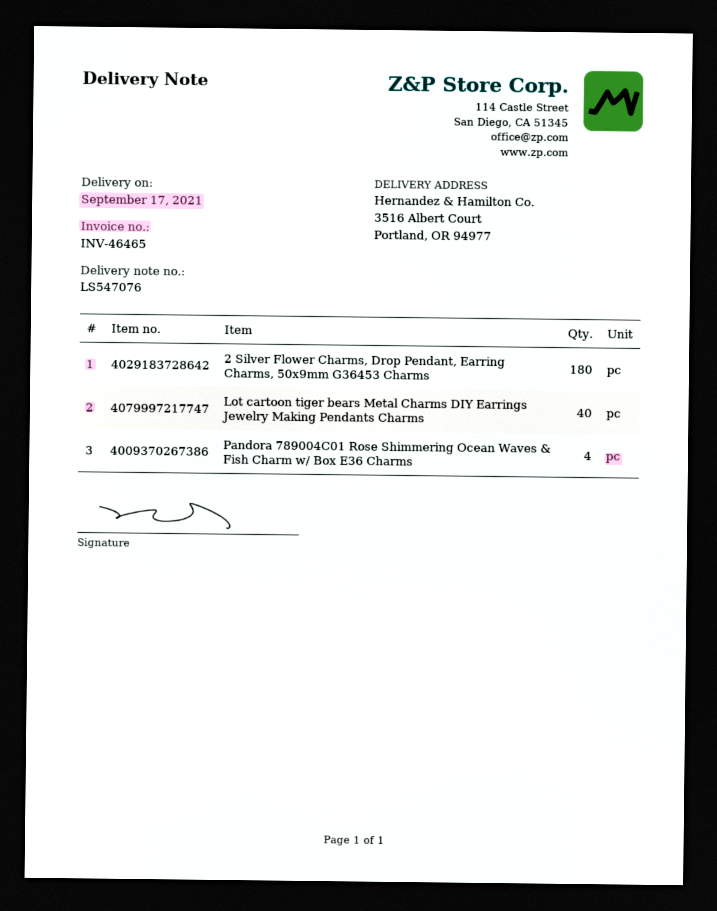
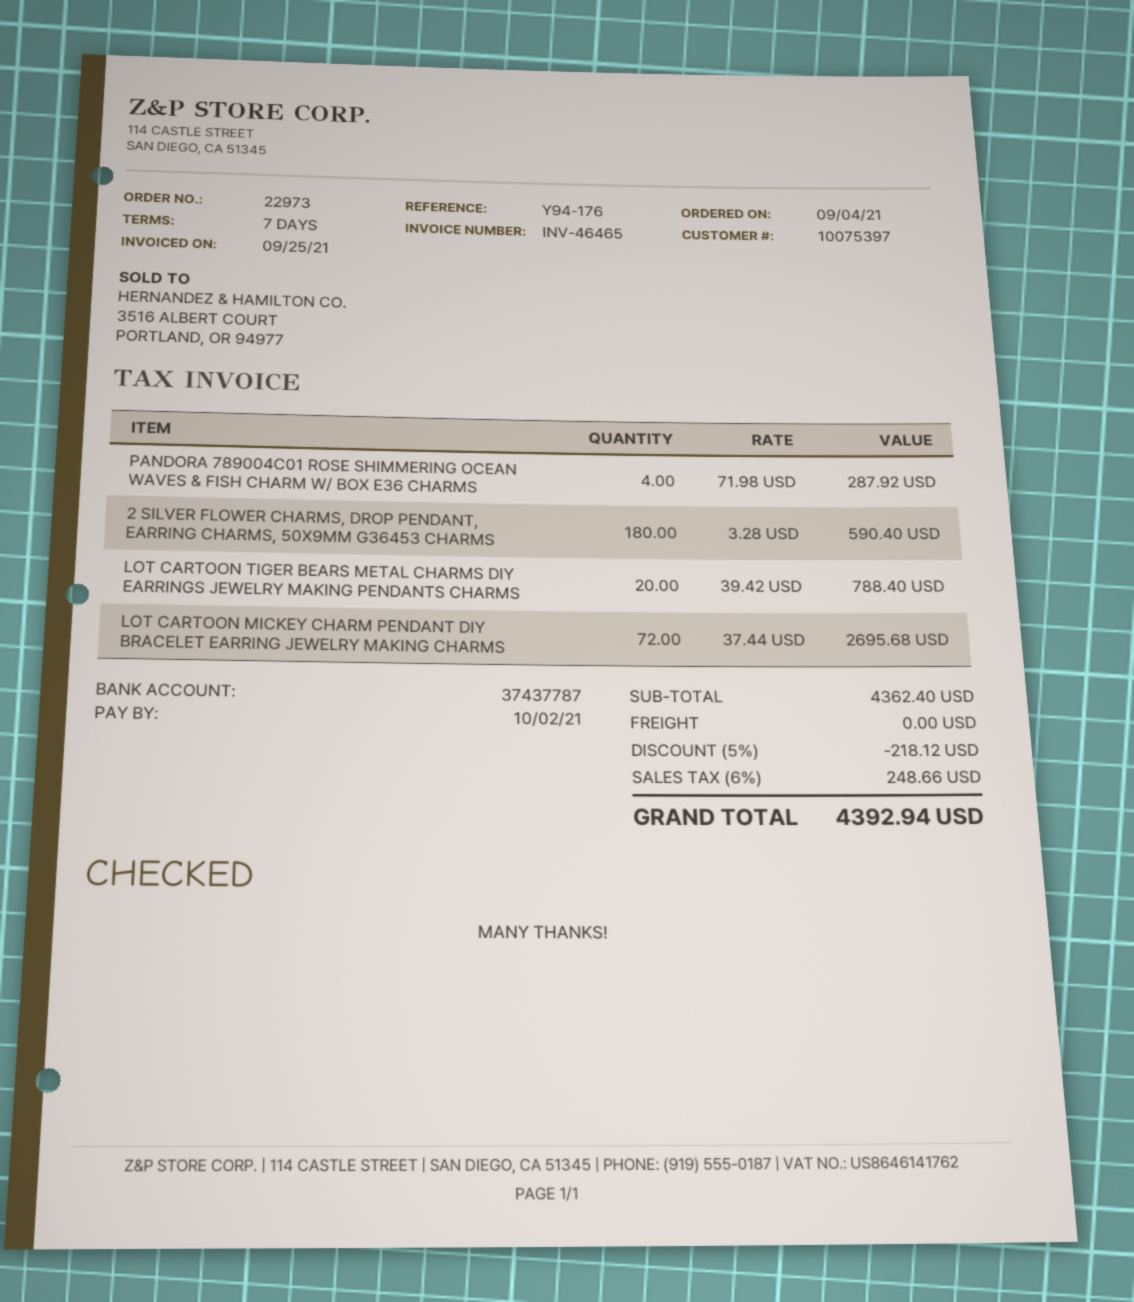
Lot cartoon tiger bears Metal Charms DIY Earrings Jewelry Making Pendants Charms: 40 -> 20
LOT CARTOON MICKEY CHARM PENDANT DIY BRACELET EARRING JEWELRY MAKING CHARMS: none -> 72

